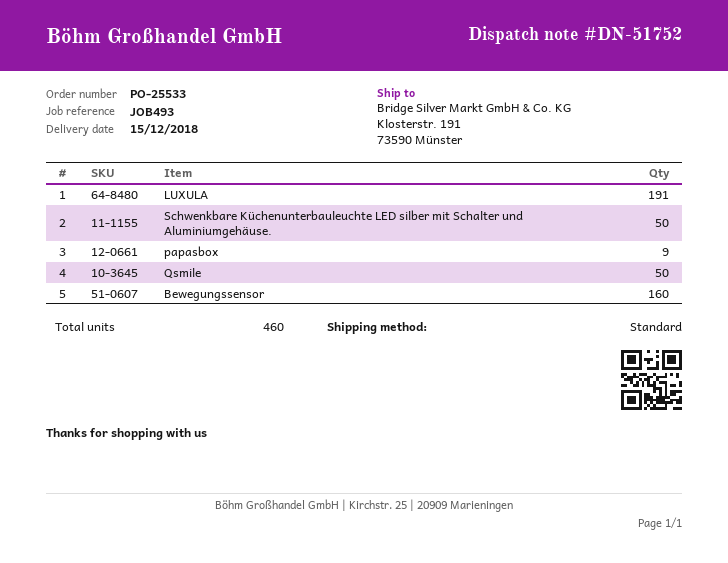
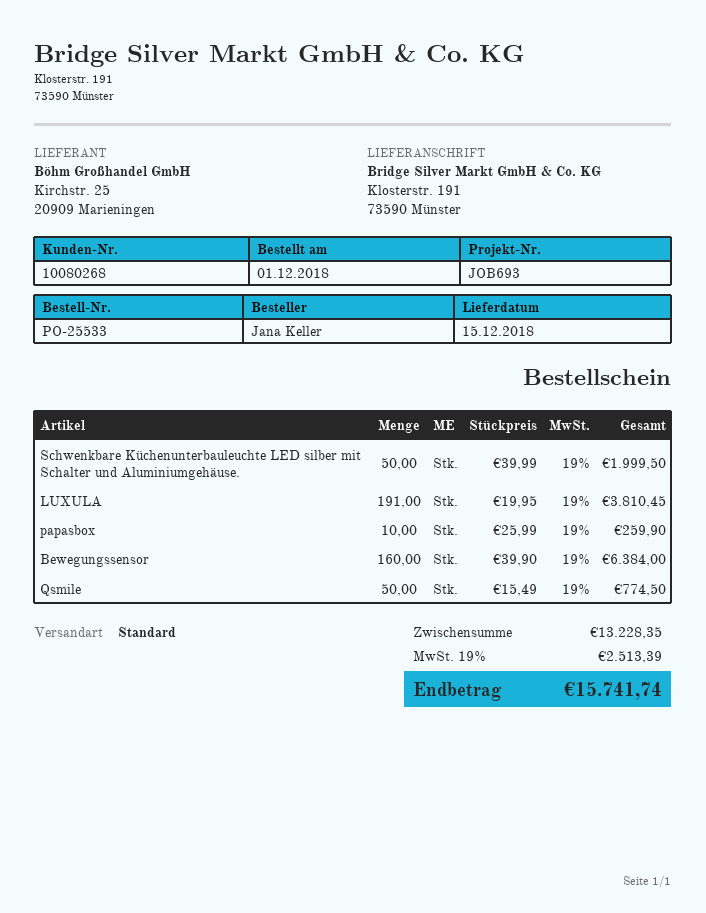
reference: JOB493 -> JOB693
papasbox: 9 -> 10

